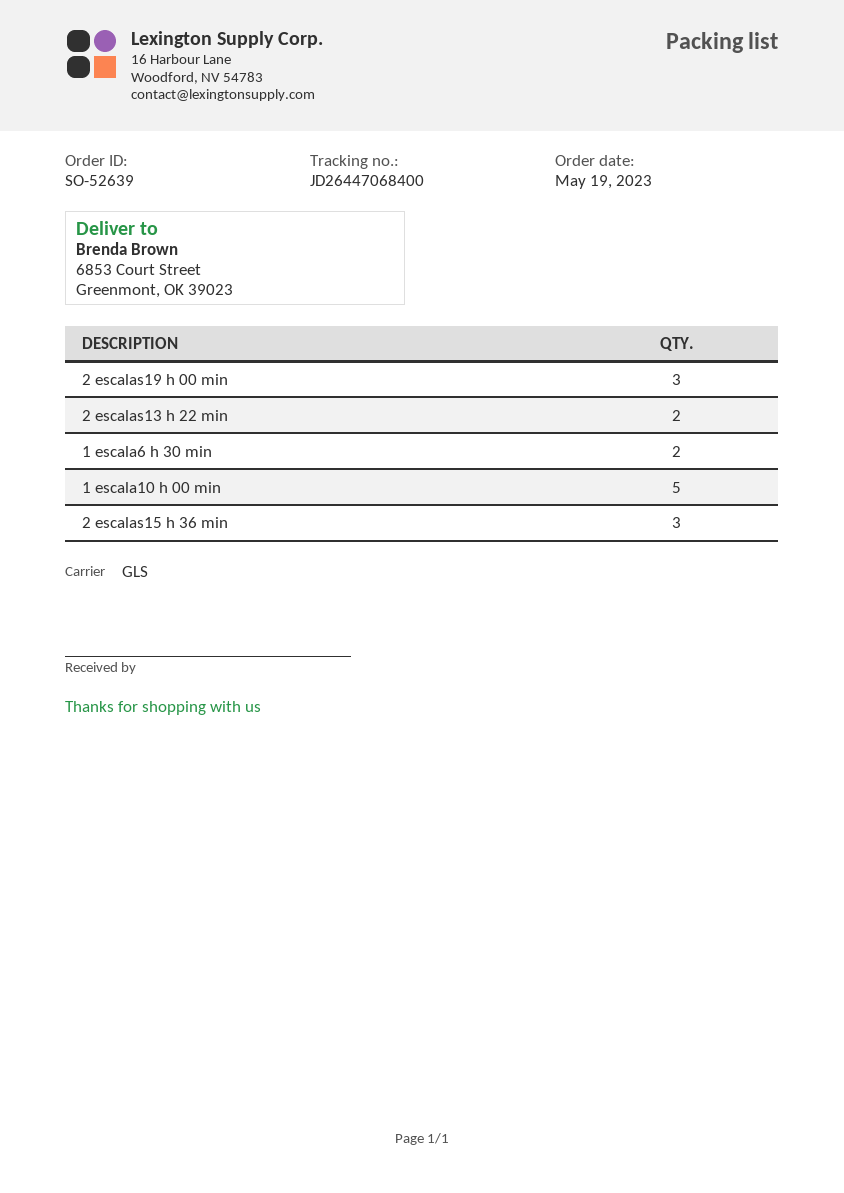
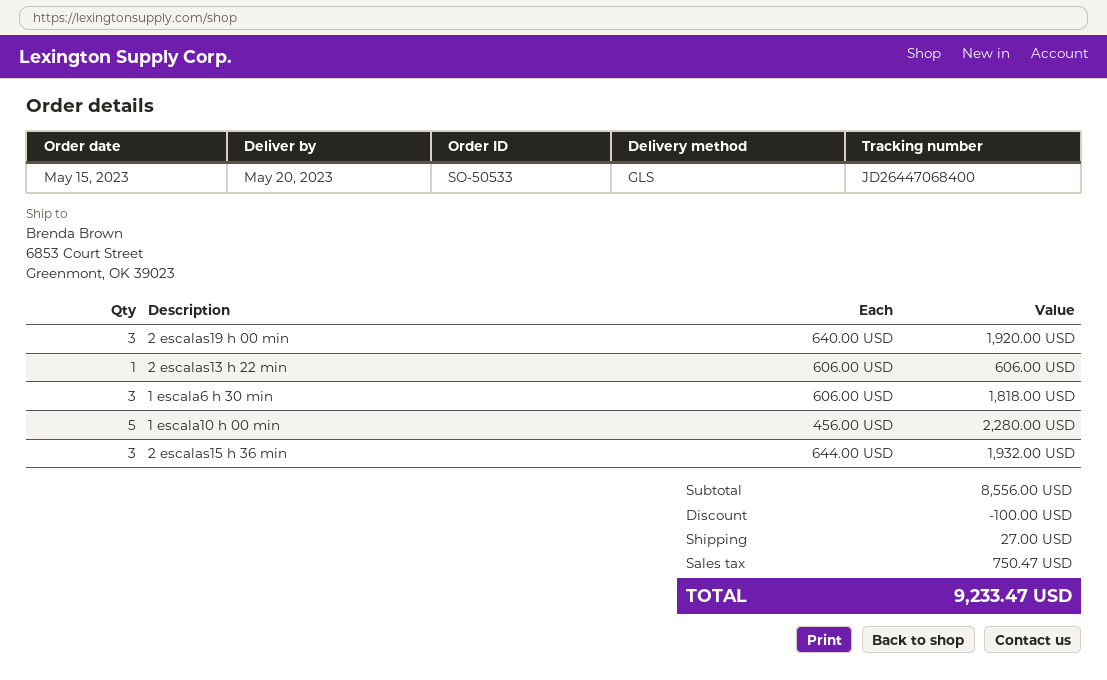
order number: SO-52639 -> SO-50533
order date: 2023-05-19 -> 2023-05-15
2 escalas13 h 22 min: 2 -> 1
1 escala6 h 30 min: 2 -> 3

